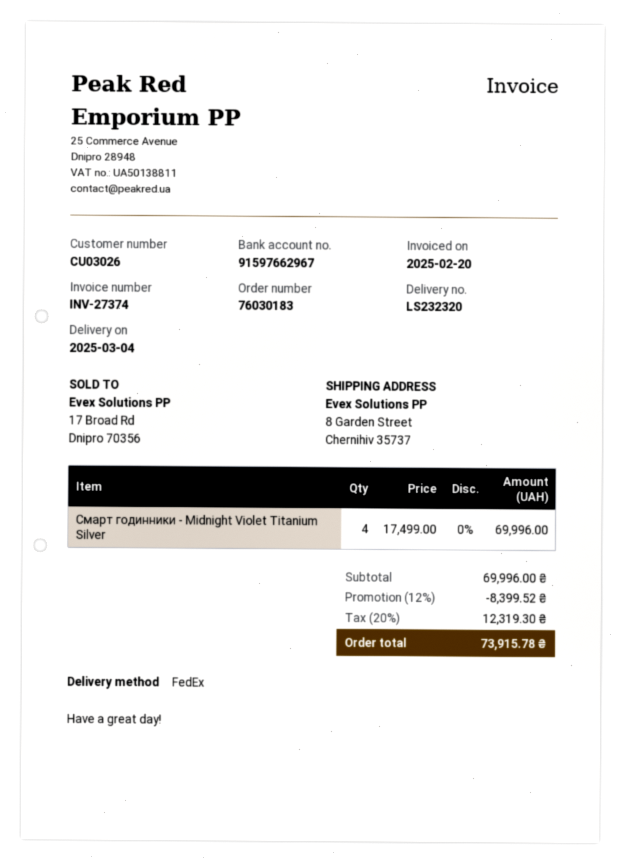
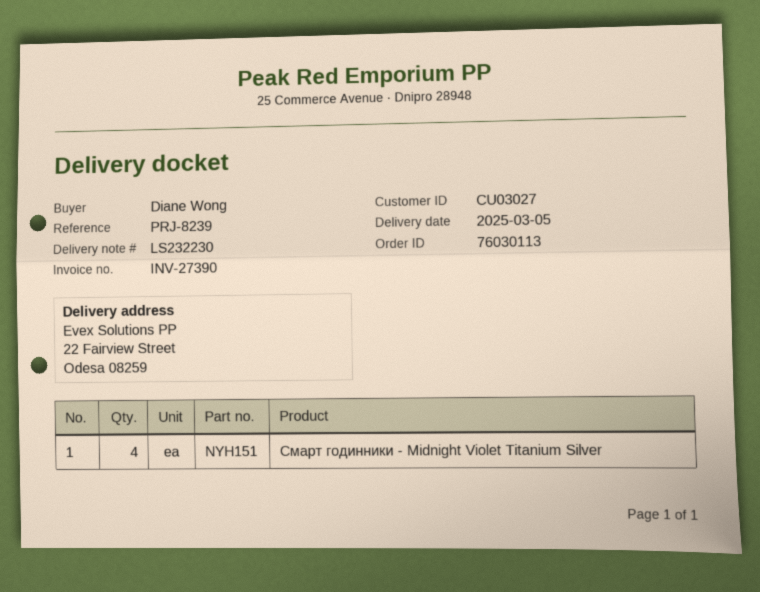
order number: 76030183 -> 76030113
delivery note number: LS232320 -> LS232230
delivery date: 2025-03-04 -> 2025-03-05
invoice number: INV-27374 -> INV-27390
customer number: CU03026 -> CU03027
ship to: 8 Garden Street, Chernihiv 35737 -> 22 Fairview Street, Odesa 08259

